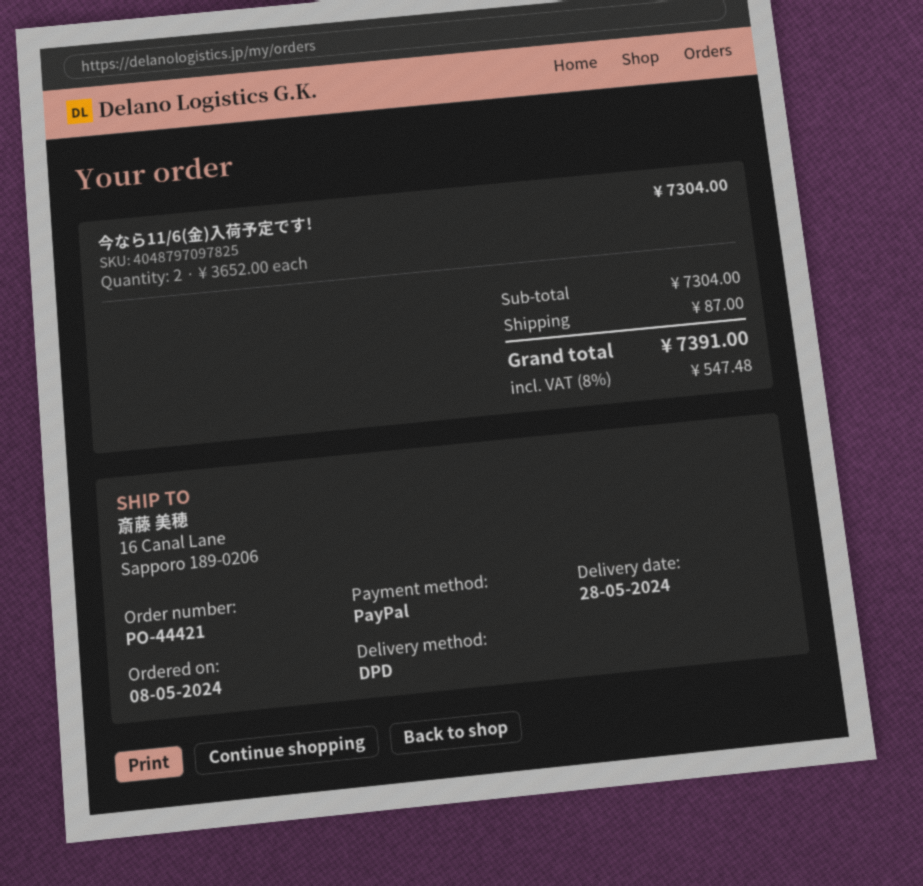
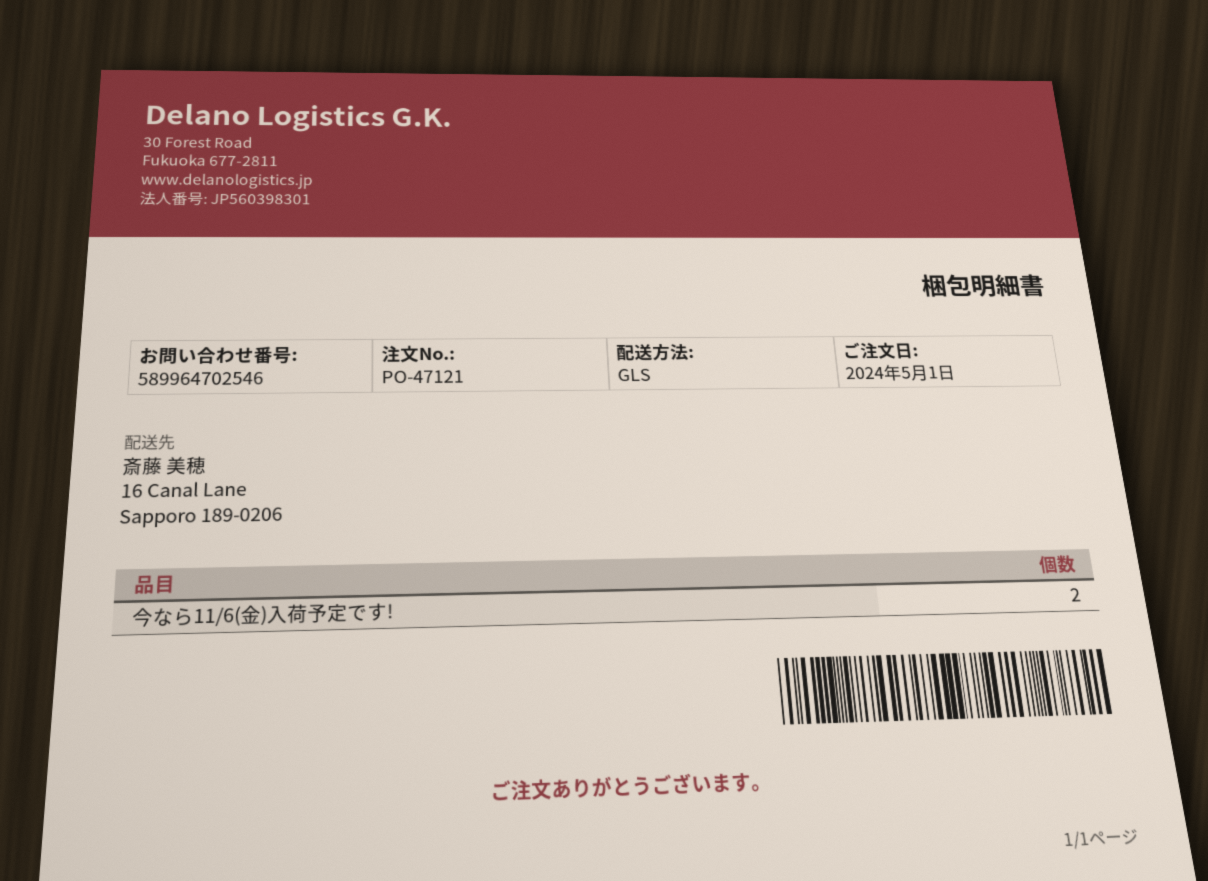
order number: PO-44421 -> PO-47121
order date: 2024-05-08 -> 2024-05-01
shipping method: DPD -> GLS

